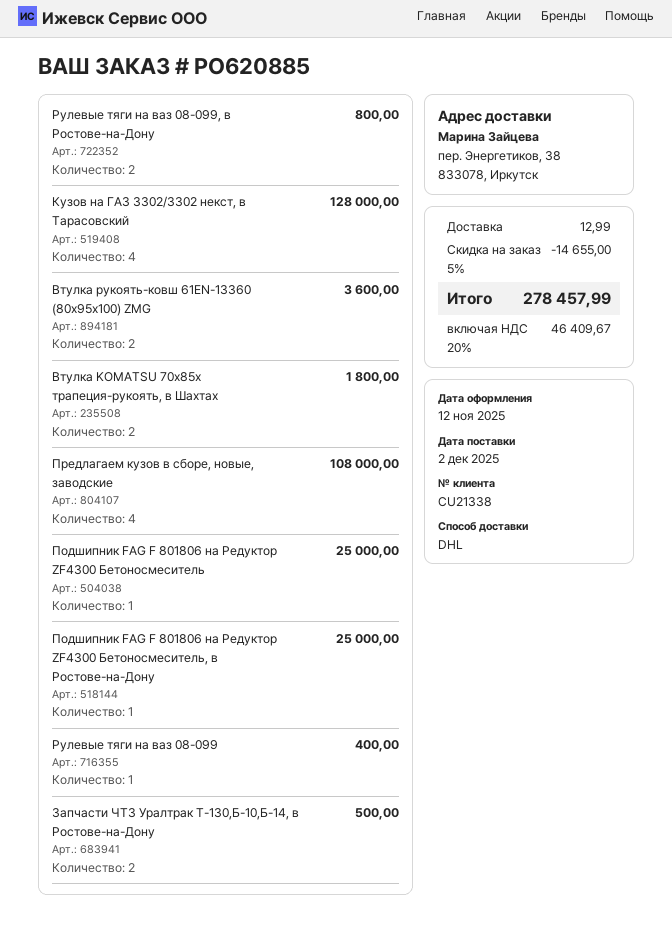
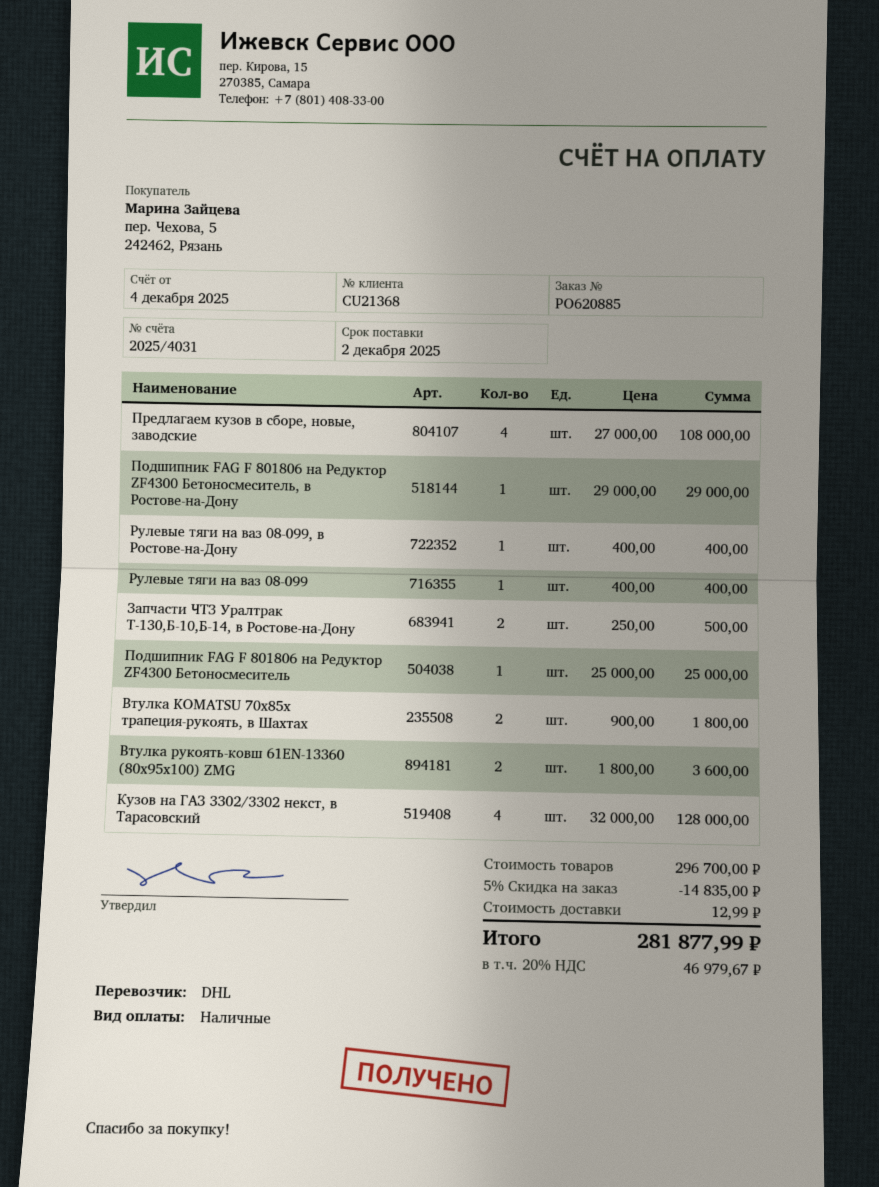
customer number: CU21338 -> CU21368
Рулевые тяги на ваз 08-099, в Ростове-на-Дону: 2 for 800.00 -> 1 for 400.00
Подшипник FAG F 801806 на Редуктор ZF4300 Бетоносмеситель, в Ростове-на-Дону: 1 for 25000.00 -> 1 for 29000.00
discount: 5% = 14655.00 -> 5% = 14835.00
tax: 20% = 46409.67 -> 20% = 46979.67
total: 278457.99 -> 281877.99

